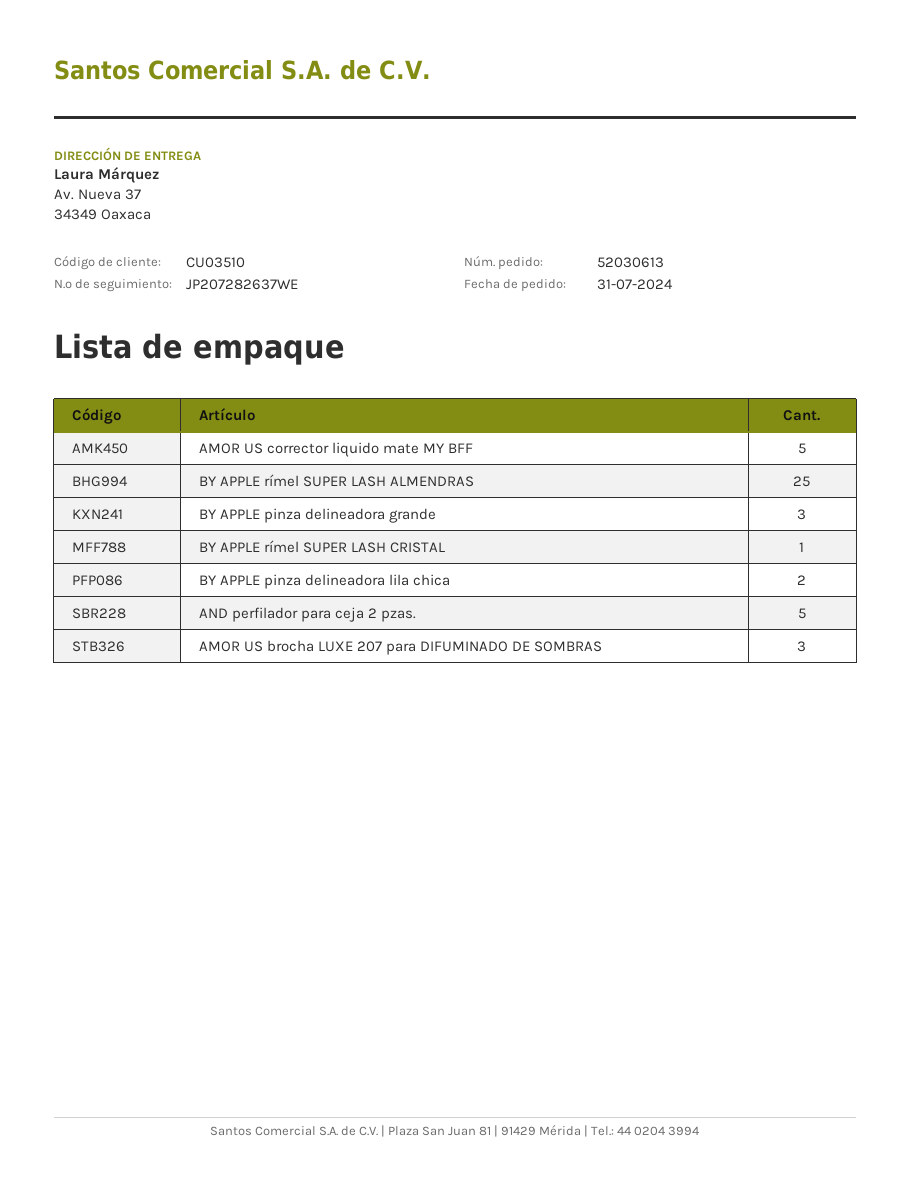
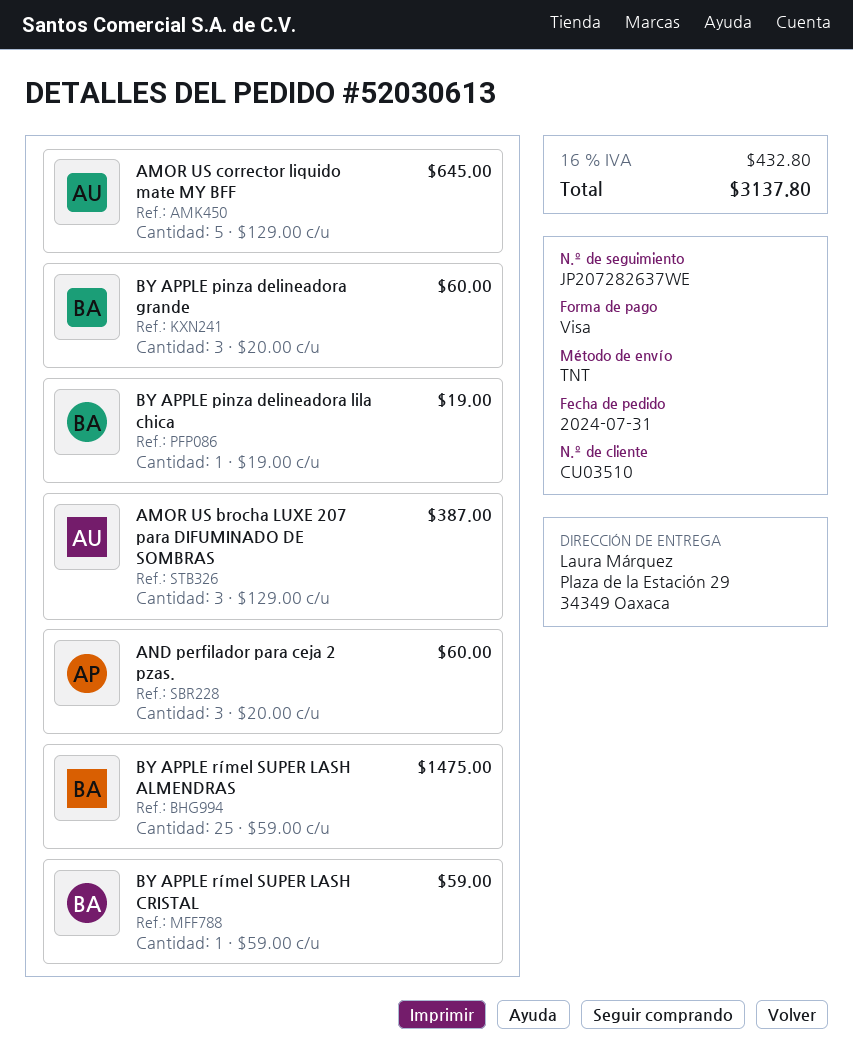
ship to: Av. Nueva 37, 34349 Oaxaca -> Plaza de la Estación 29, 34349 Oaxaca
BY APPLE pinza delineadora lila chica: 2 -> 1
AND perfilador para ceja 2 pzas.: 5 -> 3

